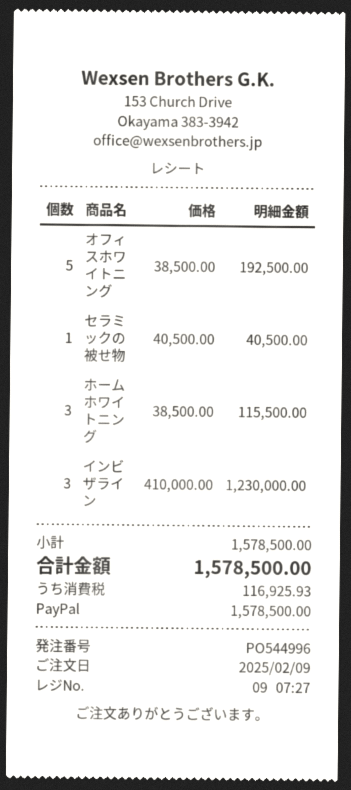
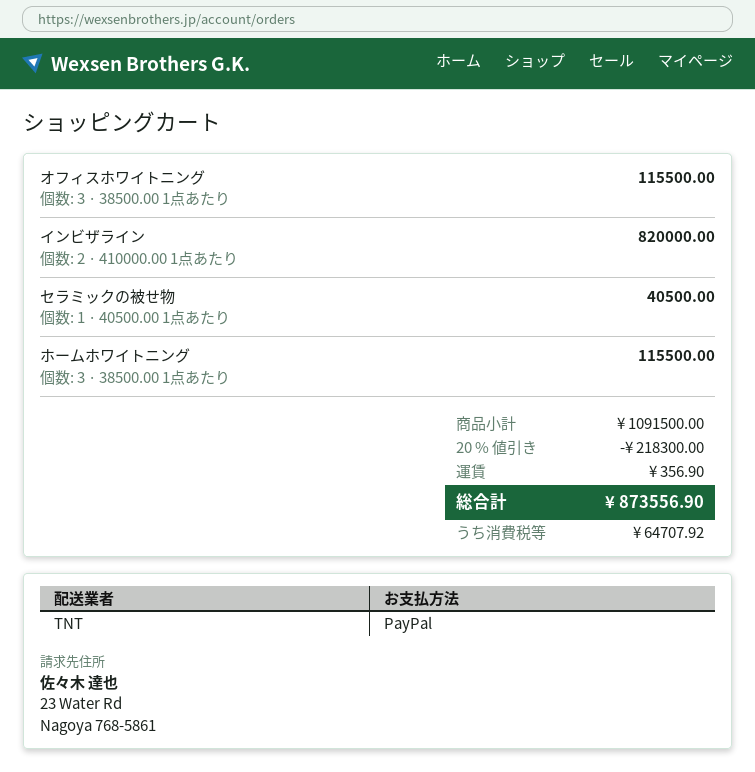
オフィスホワイトニング: 5 x 38500.00 = 192500.00 -> 3 x 38500.00 = 115500.00
インビザライン: 3 x 410000.00 = 1230000.00 -> 2 x 410000.00 = 820000.00
subtotal: 1578500.00 -> 1091500.00
discount: none -> 20% = 218300.00
shipping: none -> 356.90
tax: 116925.93 -> 64707.92
total: 1578500.00 -> 873556.90

